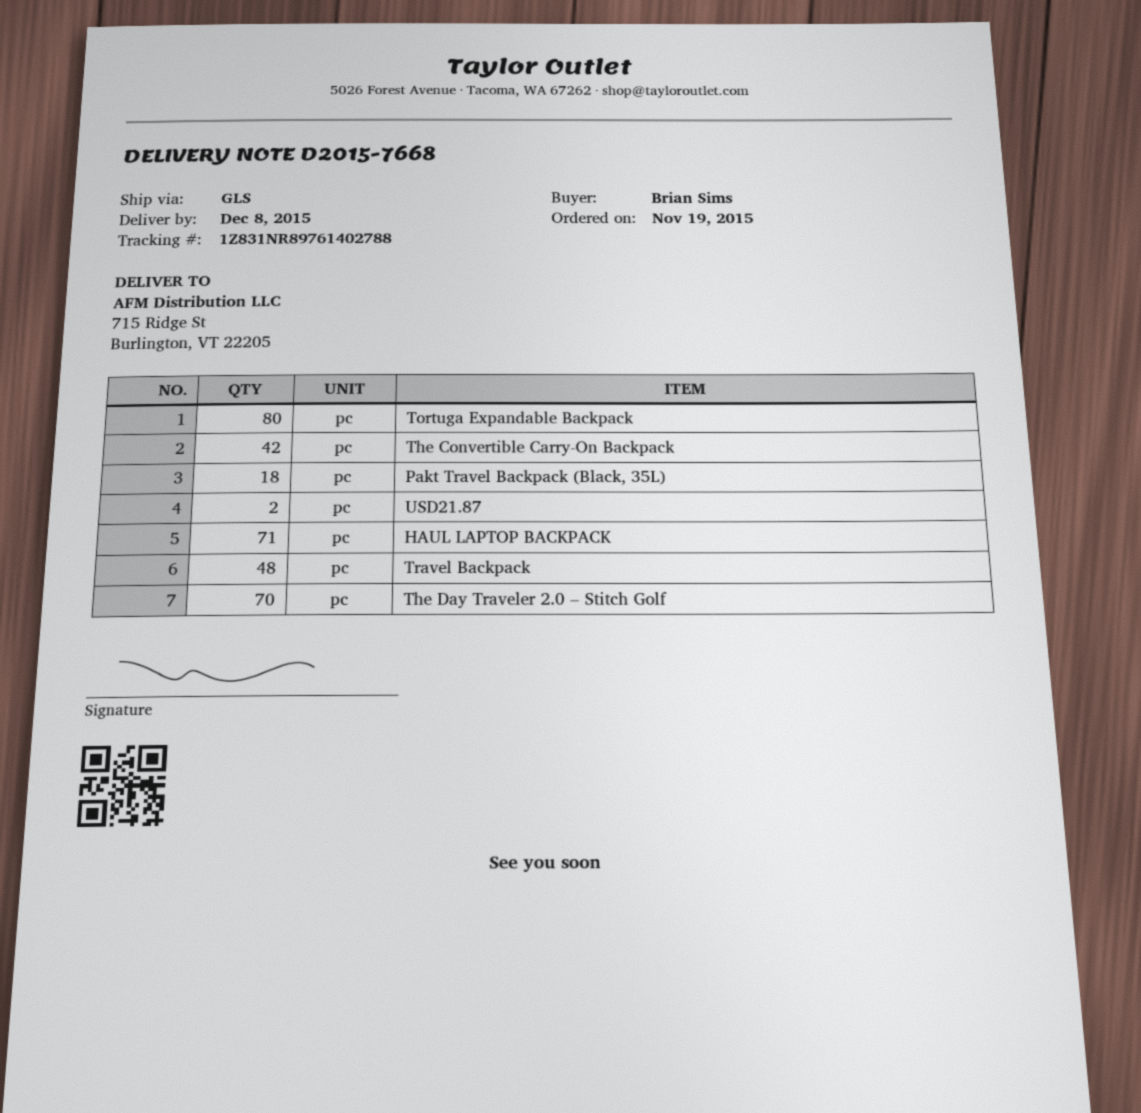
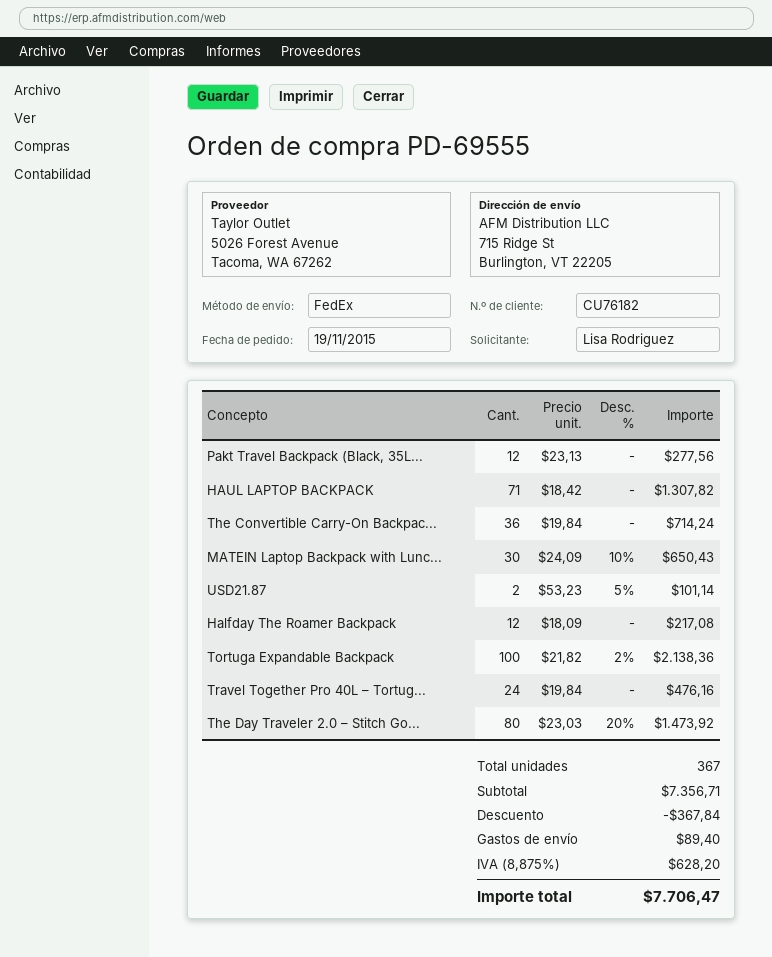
ordered by: Brian Sims -> Lisa Rodriguez
shipping method: GLS -> FedEx
Tortuga Expandable Backpack: 80 -> 100
The Convertible Carry-On Backpack: 42 -> 36
Pakt Travel Backpack (Black, 35L): 18 -> 12
Travel Backpack: 48 -> none
The Day Traveler 2.0 – Stitch Golf: 70 -> 80
MATEIN Laptop Backpack with Lunc...: none -> 30
Halfday The Roamer Backpack: none -> 12
Travel Together Pro 40L – Tortug...: none -> 24

